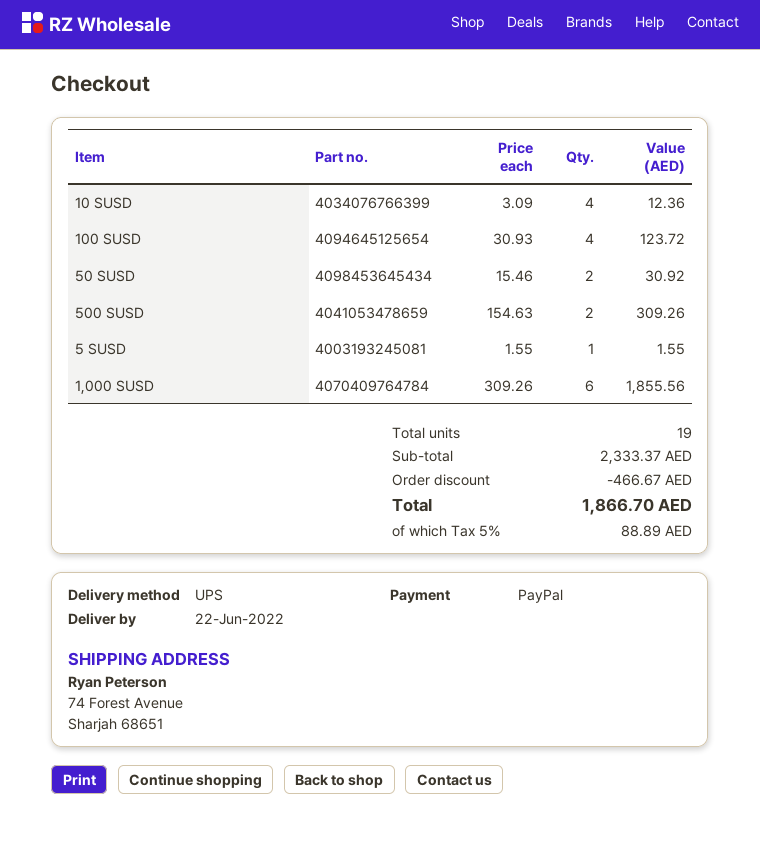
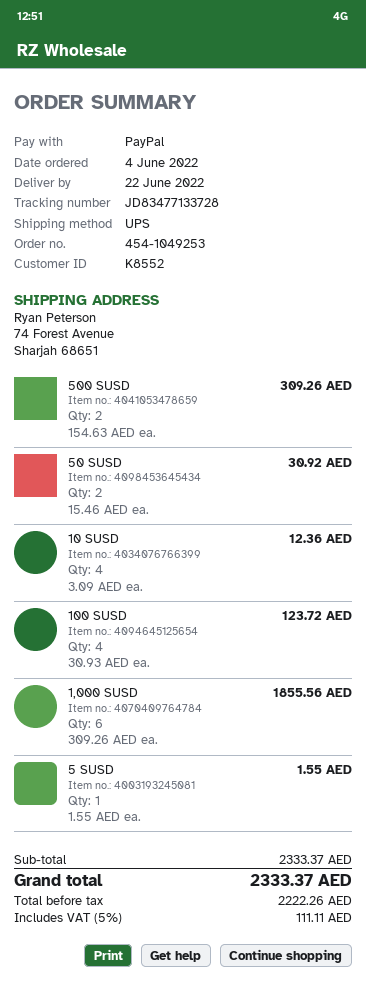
discount: 466.67 -> none
tax: 5% = 88.89 -> 5% = 111.11
total: 1866.70 -> 2333.37

